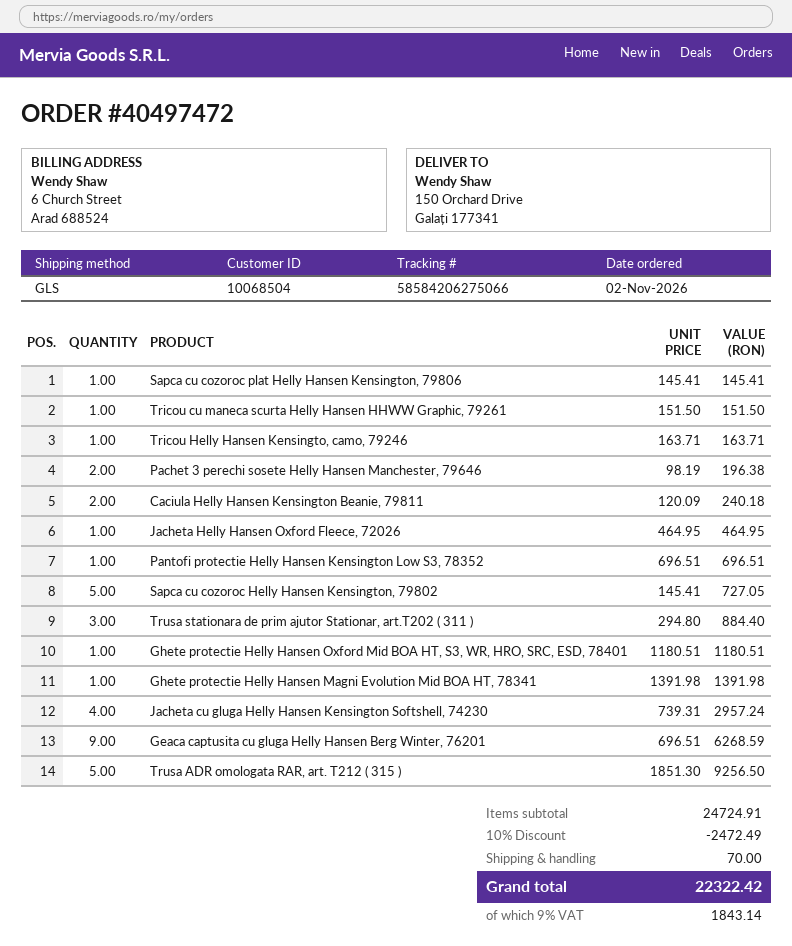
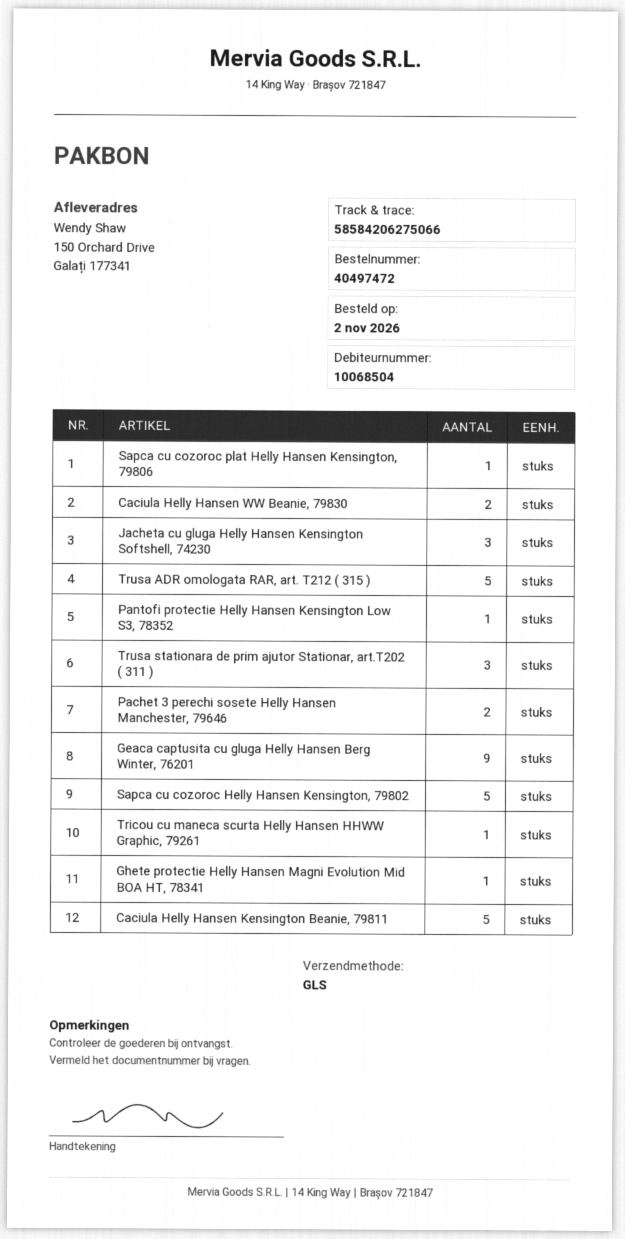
Tricou Helly Hansen Kensingto, camo, 79246: 1 -> none
Caciula Helly Hansen Kensington Beanie, 79811: 2 -> 5
Jacheta Helly Hansen Oxford Fleece, 72026: 1 -> none
Ghete protectie Helly Hansen Oxford Mid BOA HT, S3, WR, HRO, SRC, ESD, 78401: 1 -> none
Jacheta cu gluga Helly Hansen Kensington Softshell, 74230: 4 -> 3
Caciula Helly Hansen WW Beanie, 79830: none -> 2

